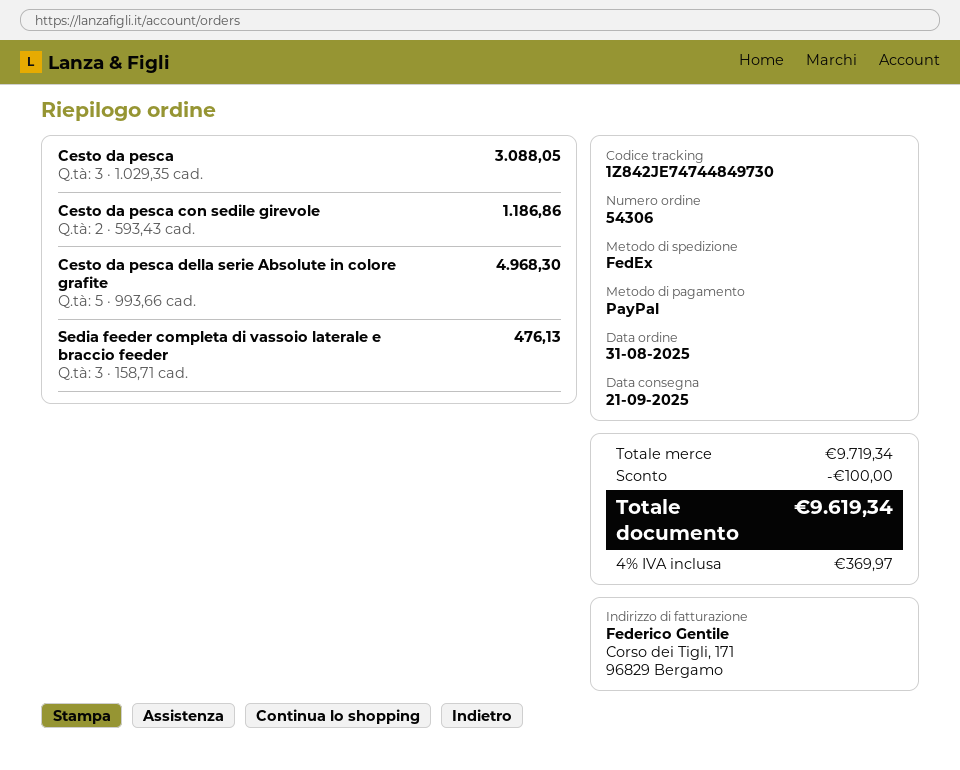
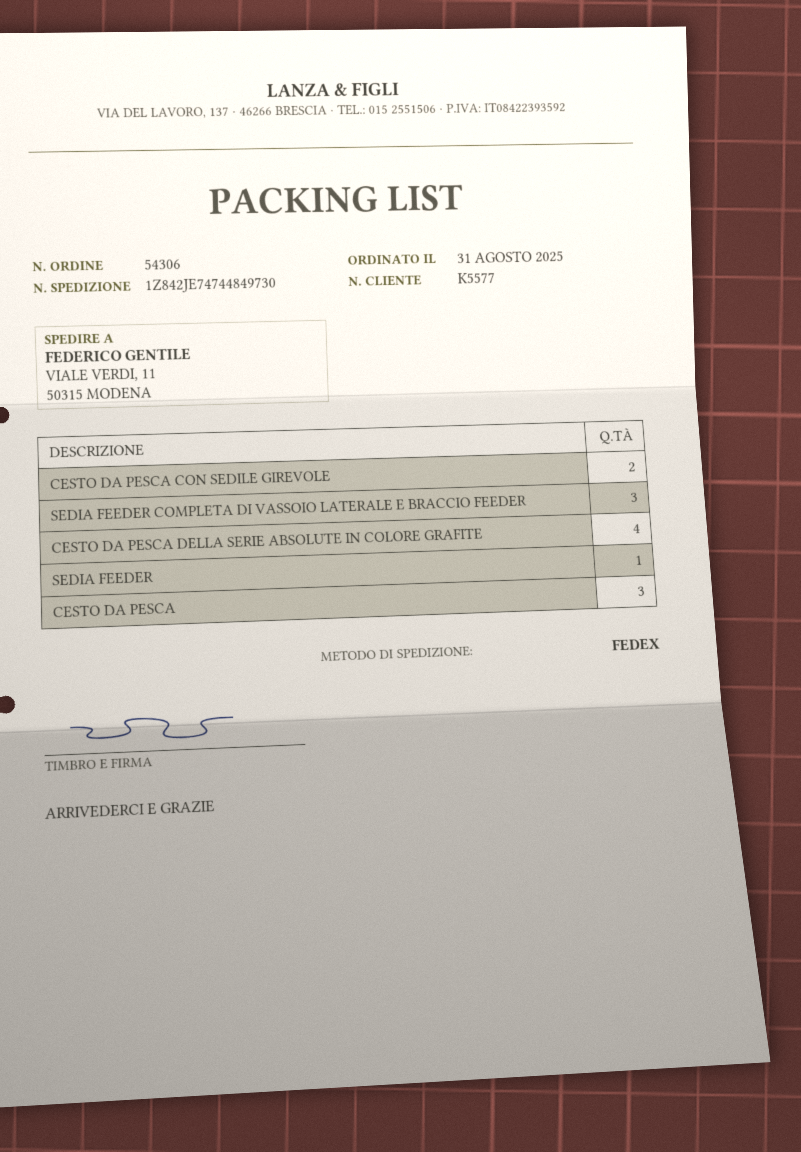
Cesto da pesca della serie Absolute in colore grafite: 5 -> 4
SEDIA FEEDER: none -> 1

